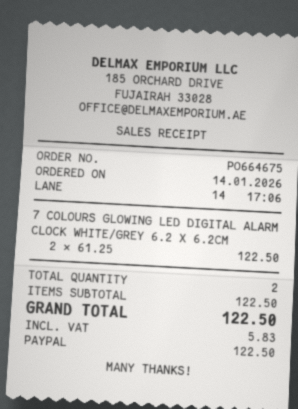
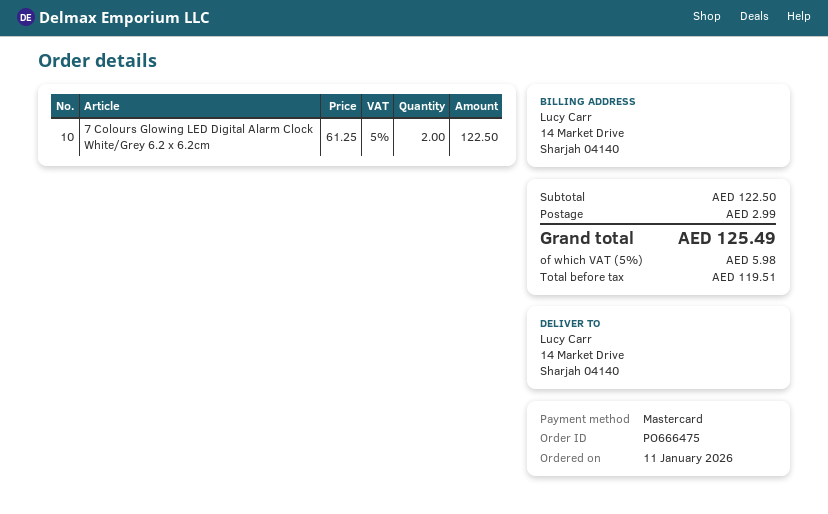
order number: PO664675 -> PO666475
order date: 2026-01-14 -> 2026-01-11
payment method: PayPal -> Mastercard
shipping: none -> 2.99
tax: 5.83 -> 5.98
total: 122.50 -> 125.49

